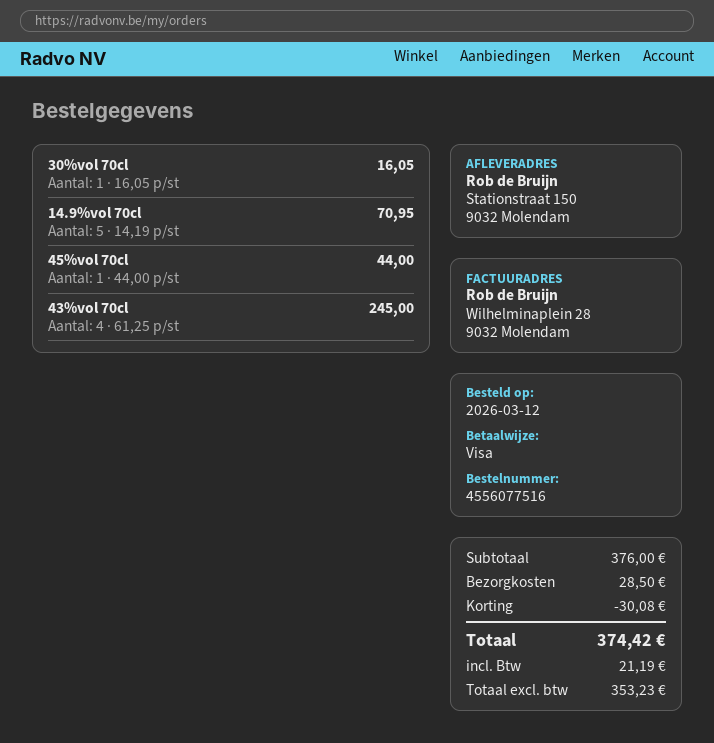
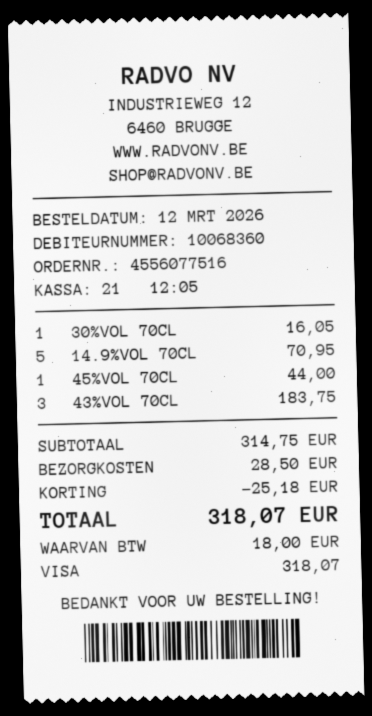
43%vol 70cl: 4 for 245.00 -> 3 for 183.75
subtotal: 376.00 -> 314.75
discount: 30.08 -> 25.18
tax: 21.19 -> 18.00
total: 374.42 -> 318.07

